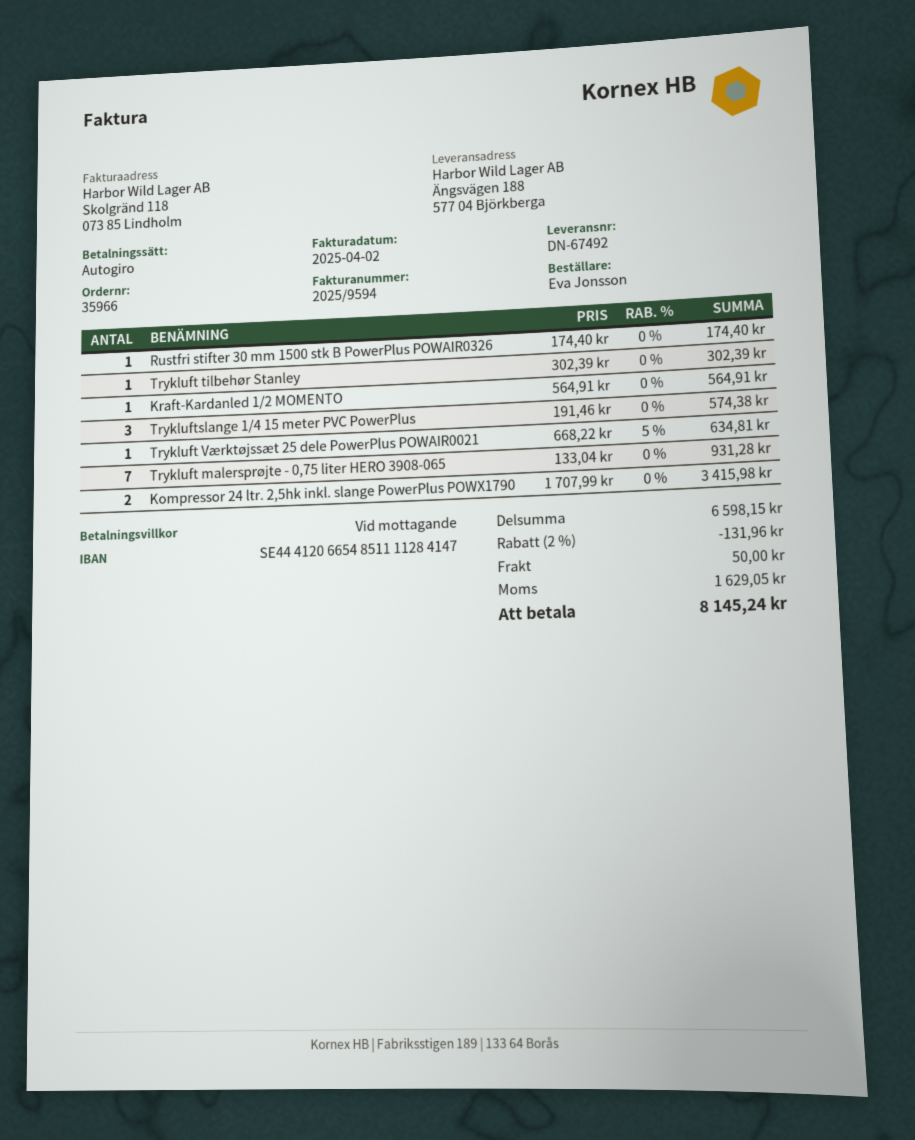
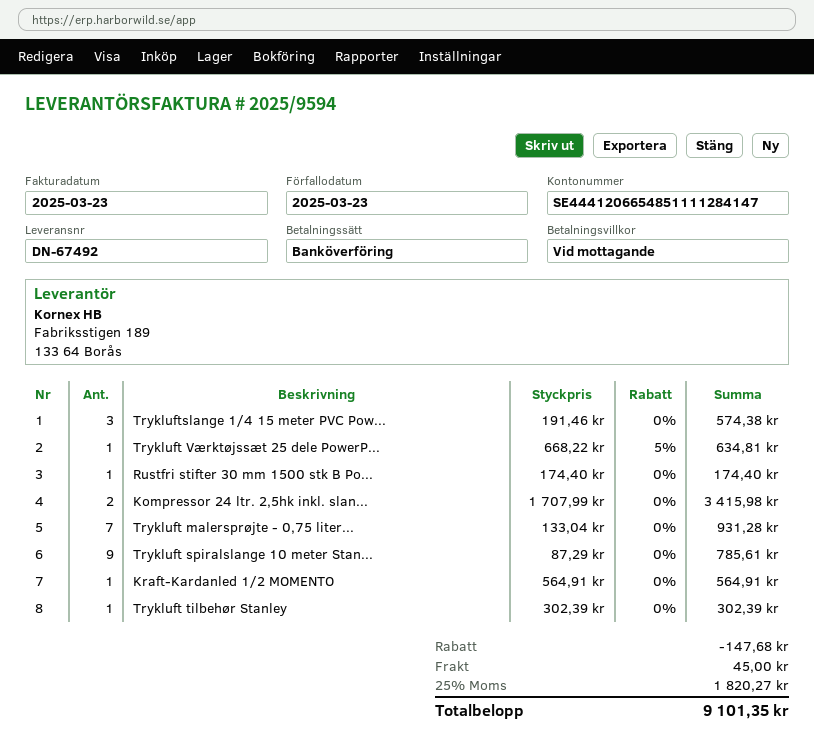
invoice date: 2025-04-02 -> 2025-03-23
payment method: direct debit -> bank transfer
Trykluft spiralslange 10 meter Stan...: none -> 9 x 87.29 = 785.61
discount: 131.96 -> 147.68
shipping: 50.00 -> 45.00
tax: 1629.05 -> 1820.27
total: 8145.24 -> 9101.35

